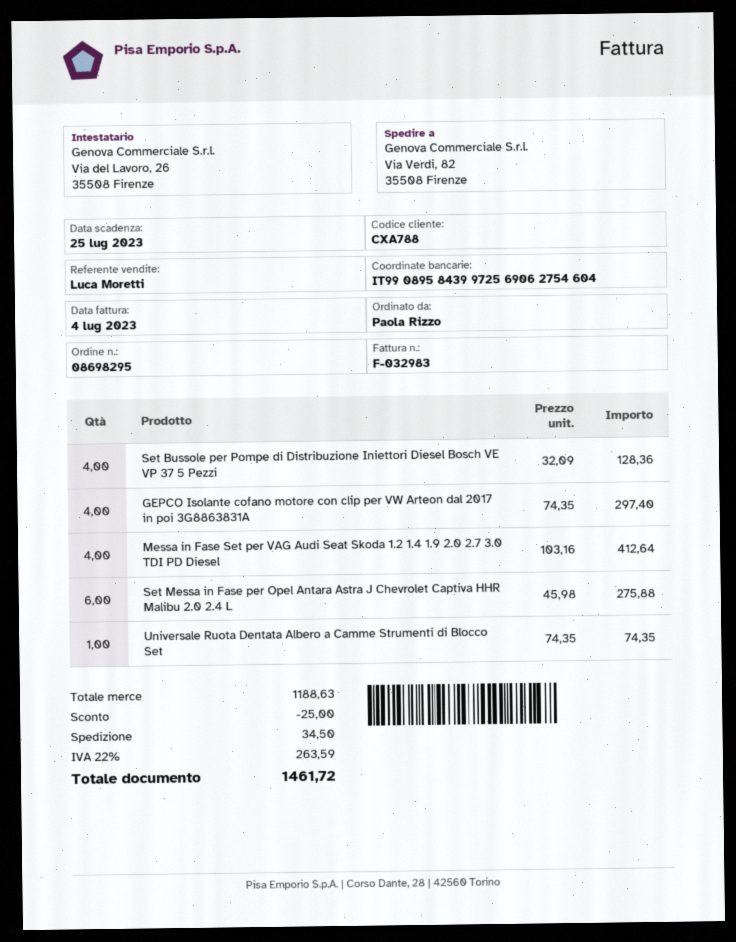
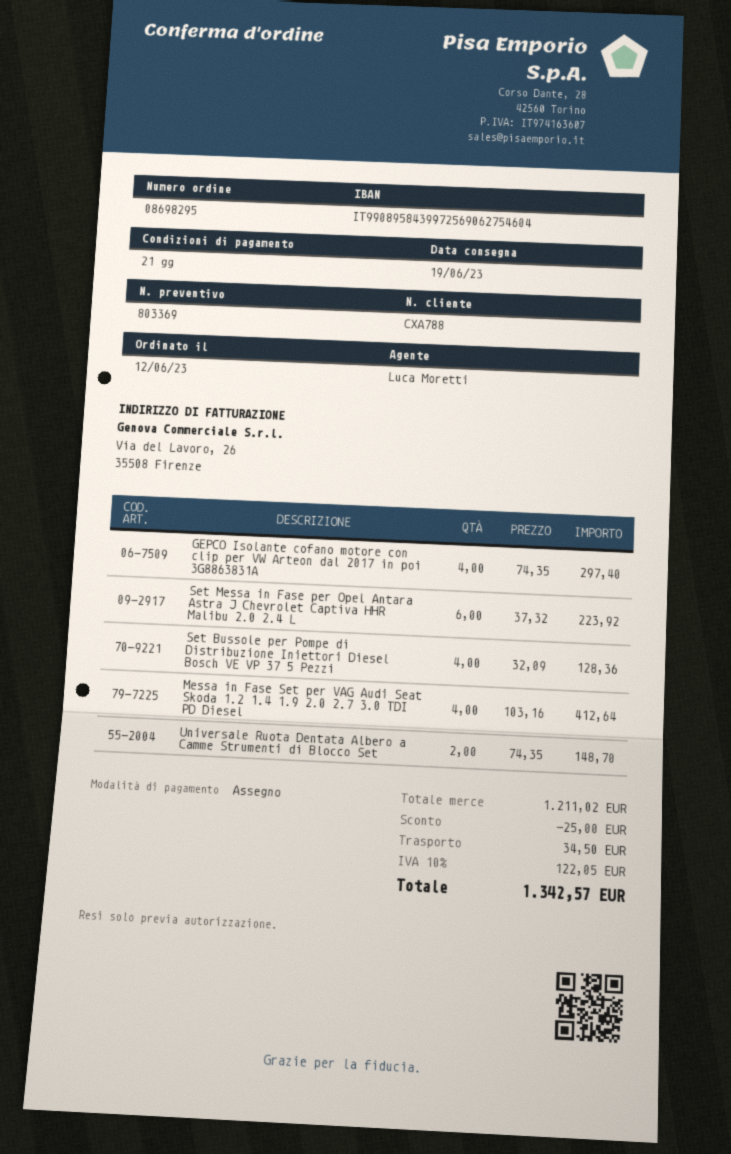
Set Messa in Fase per Opel Antara Astra J Chevrolet Captiva HHR Malibu 2.0 2.4 L: 6 x 45.98 = 275.88 -> 6 x 37.32 = 223.92
Universale Ruota Dentata Albero a Camme Strumenti di Blocco Set: 1 x 74.35 = 74.35 -> 2 x 74.35 = 148.70
subtotal: 1188.63 -> 1211.02
tax: 22% = 263.59 -> 10% = 122.05
total: 1461.72 -> 1342.57

